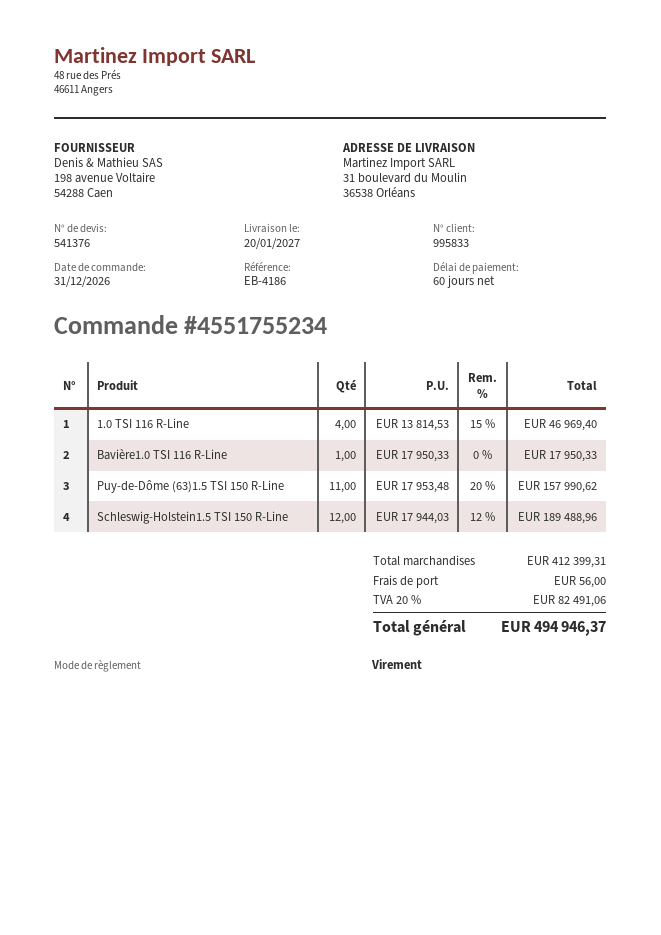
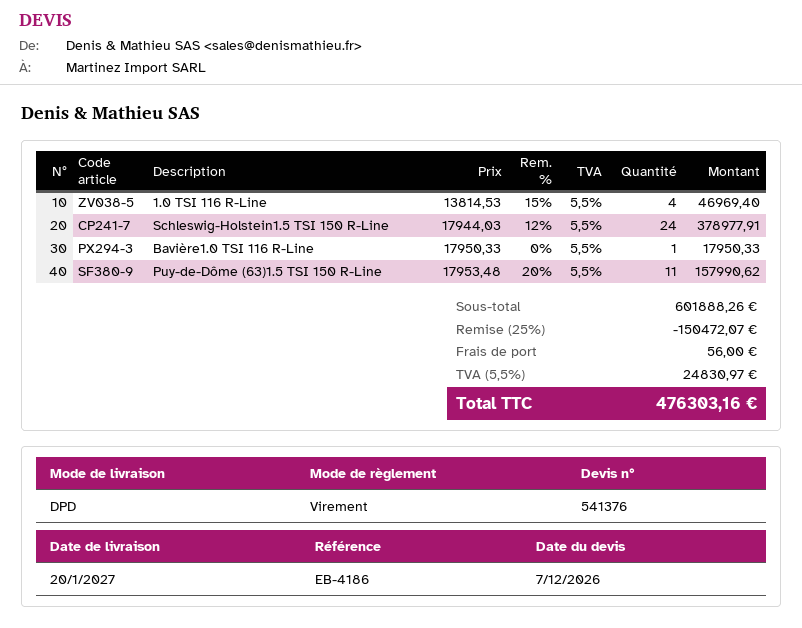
Schleswig-Holstein1.5 TSI 150 R-Line: 12 x 17944.03 - 12% = 189488.96 -> 24 x 17944.03 - 12% = 378977.91
subtotal: 412399.31 -> 601888.26
discount: none -> 25% = 150472.07
tax: 20% = 82491.06 -> 5.5% = 24830.97
total: 494946.37 -> 476303.16

